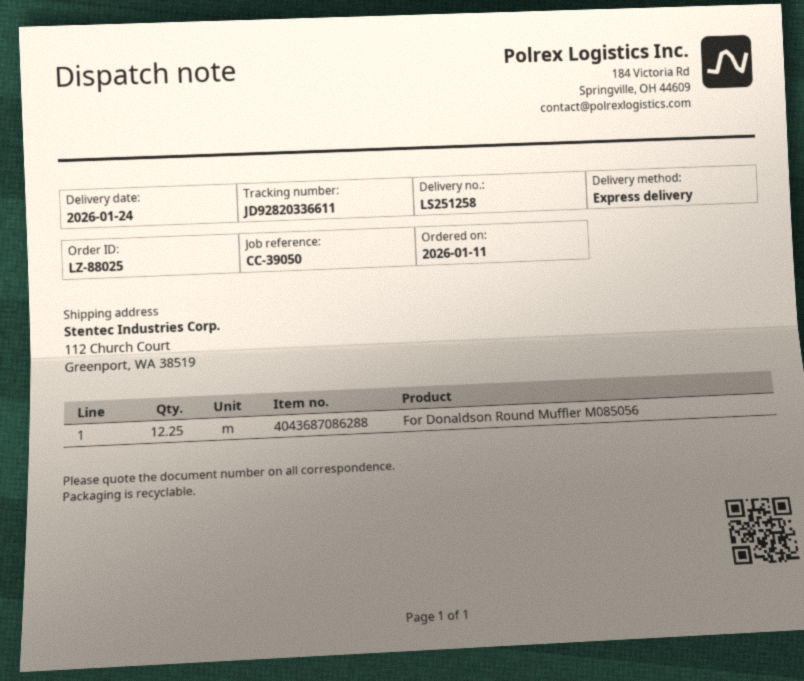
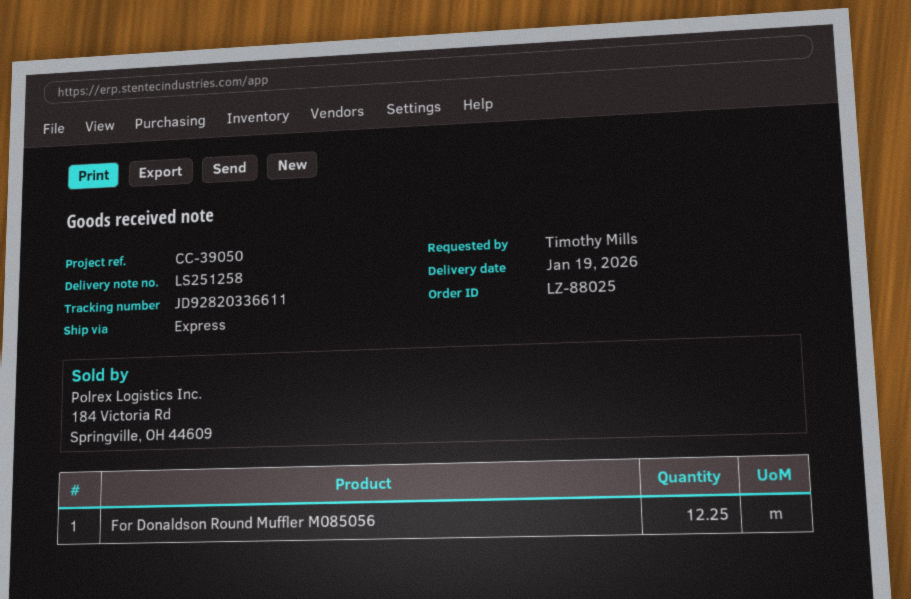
delivery date: 2026-01-24 -> 2026-01-19

